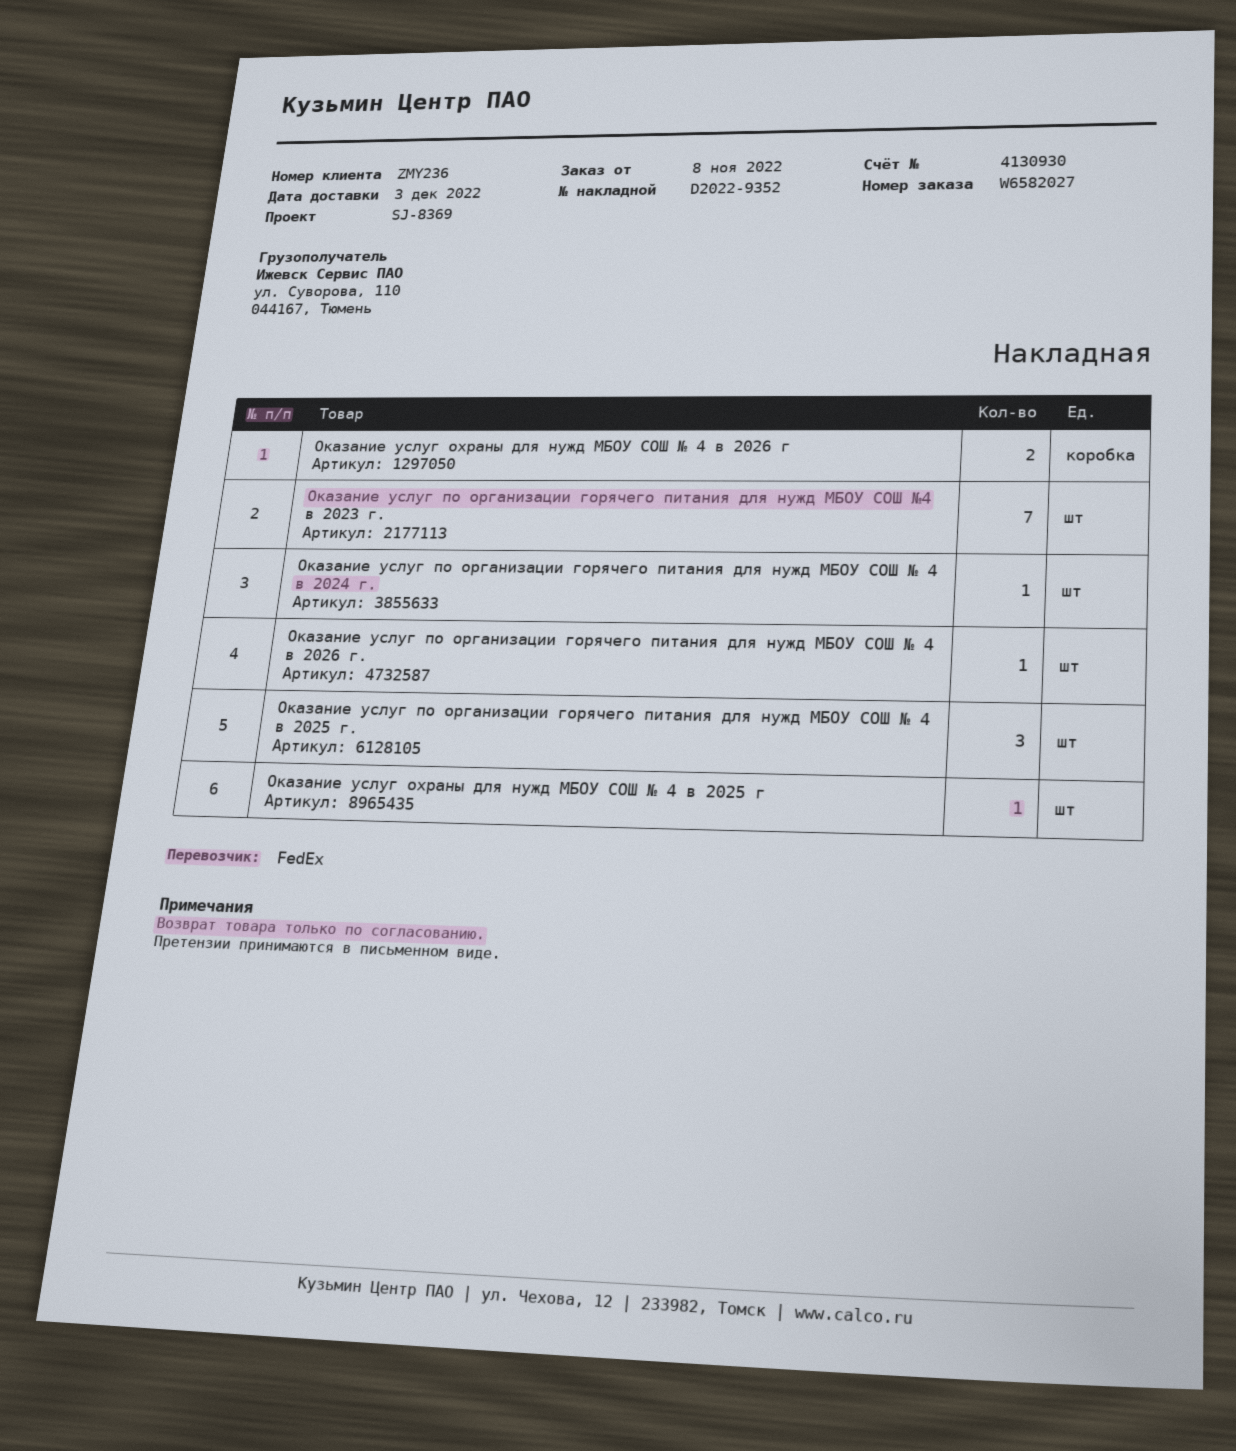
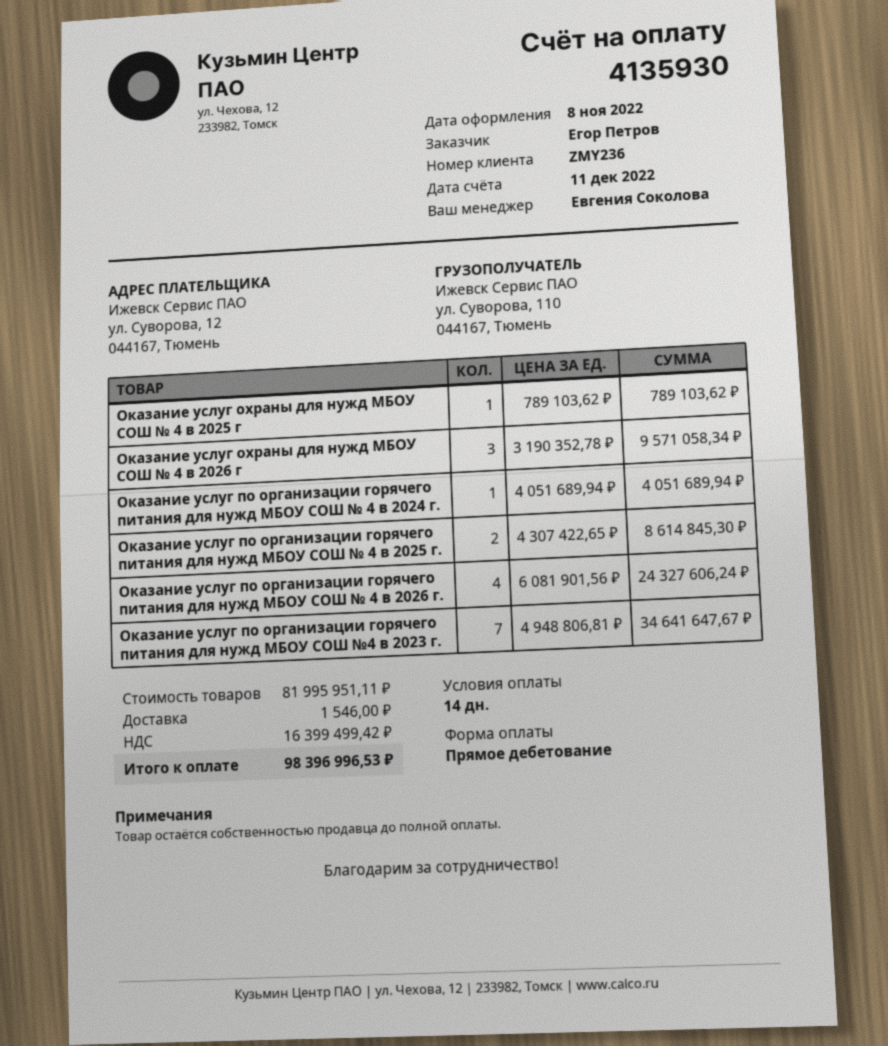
invoice number: 4130930 -> 4135930
Оказание услуг охраны для нужд МБОУ СОШ № 4 в 2026 г: 2 -> 3
Оказание услуг по организации горячего питания для нужд МБОУ СОШ № 4 в 2026 г.: 1 -> 4
Оказание услуг по организации горячего питания для нужд МБОУ СОШ № 4 в 2025 г.: 3 -> 2

